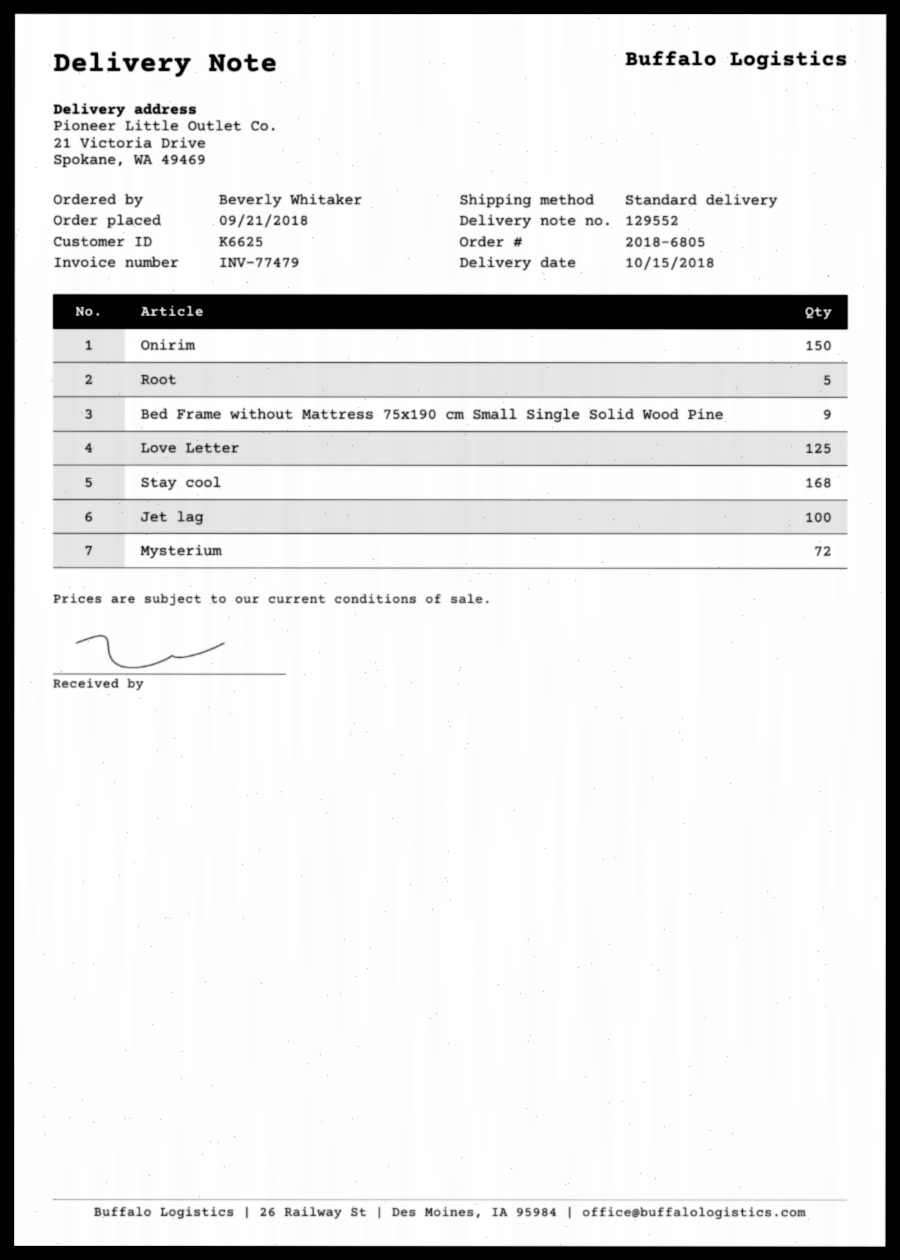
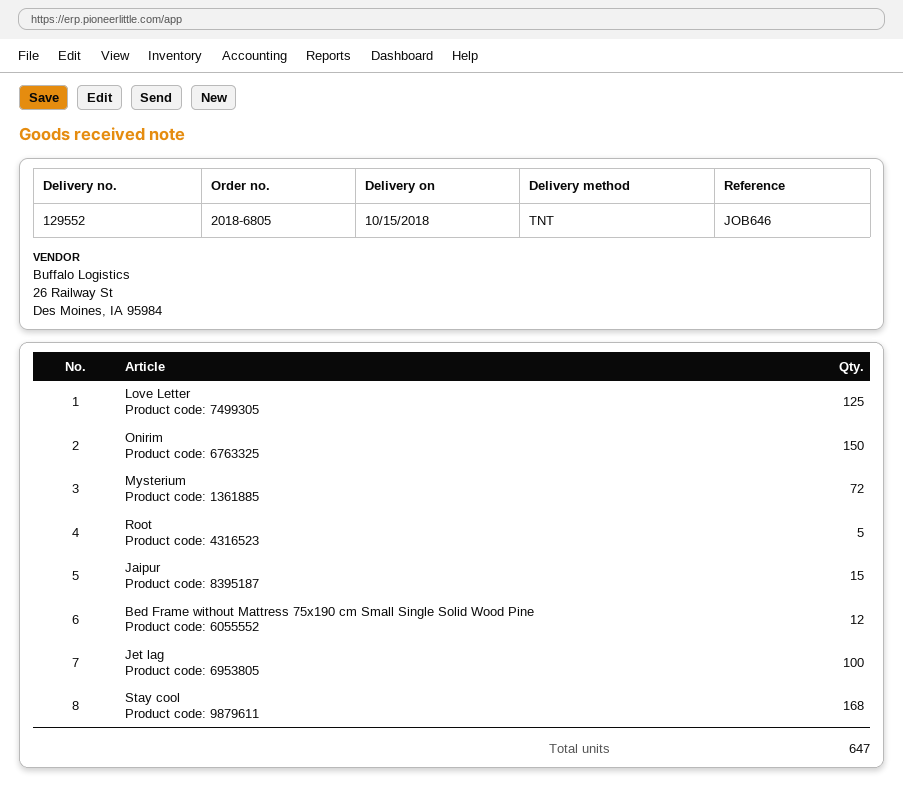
shipping method: standard -> TNT
Bed Frame without Mattress 75x190 cm Small Single Solid Wood Pine: 9 -> 12
Jaipur: none -> 15

